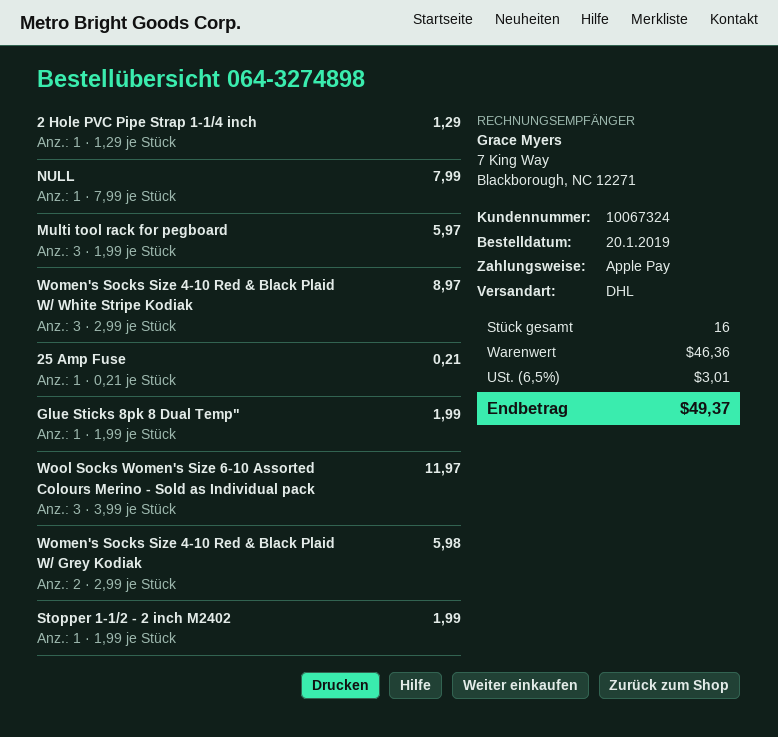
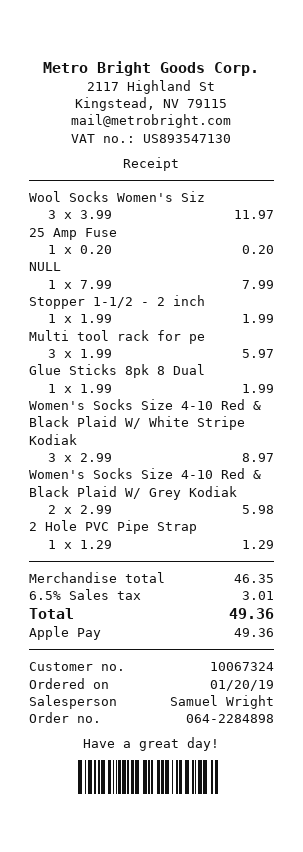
order number: 064-3274898 -> 064-2284898
25 Amp Fuse: 1 x 0.21 = 0.21 -> 1 x 0.20 = 0.20
subtotal: 46.36 -> 46.35
total: 49.37 -> 49.36

